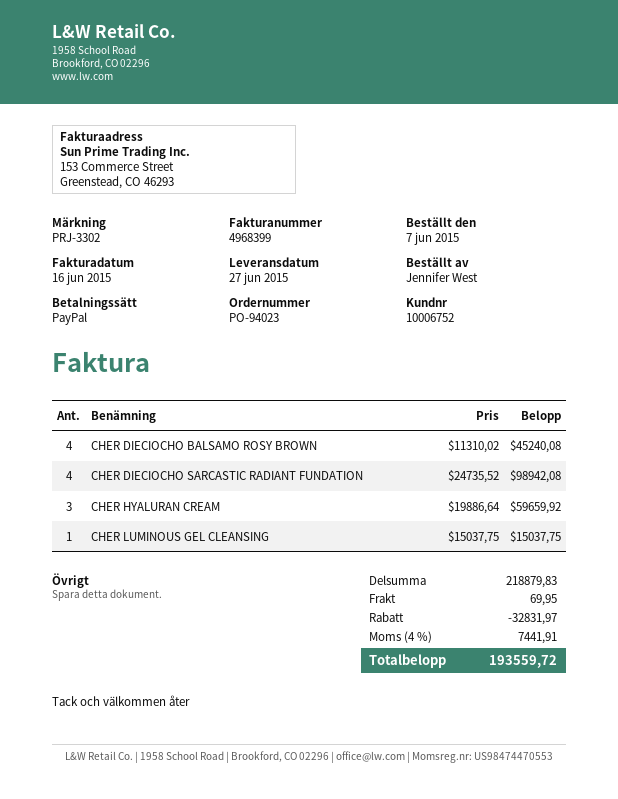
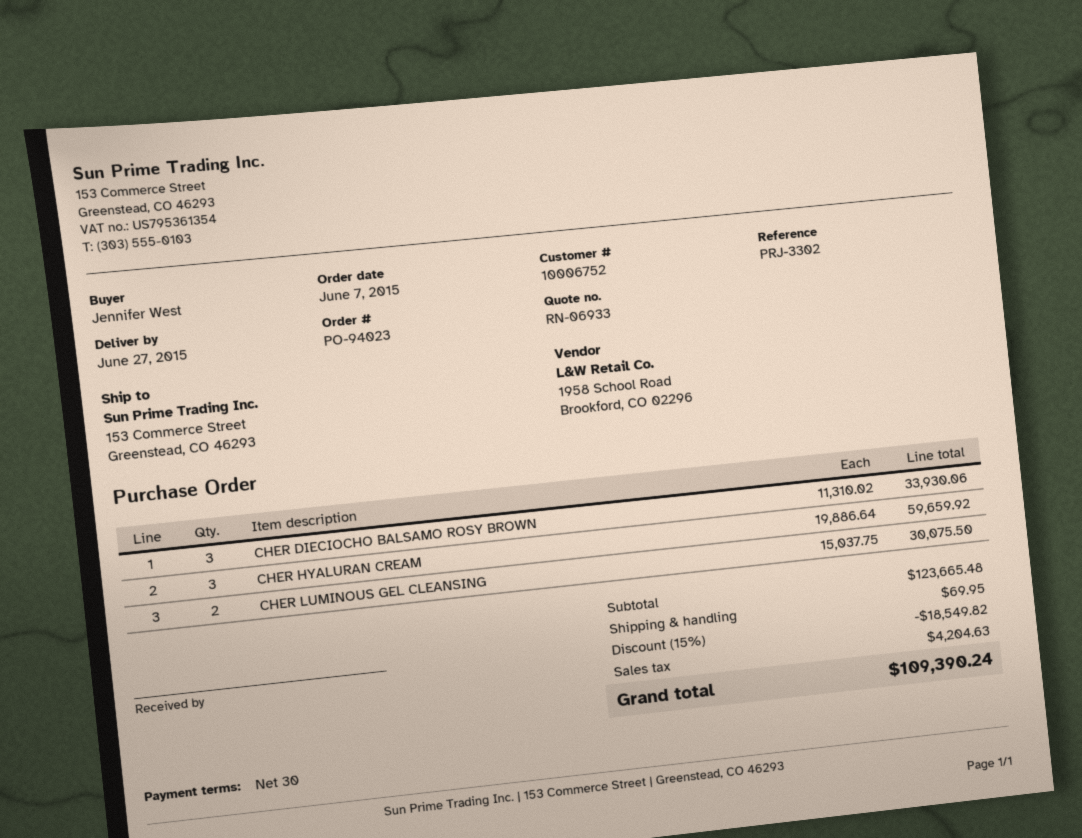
CHER DIECIOCHO BALSAMO ROSY BROWN: 4 x 11310.02 = 45240.08 -> 3 x 11310.02 = 33930.06
CHER DIECIOCHO SARCASTIC RADIANT FUNDATION: 4 x 24735.52 = 98942.08 -> none
CHER LUMINOUS GEL CLEANSING: 1 x 15037.75 = 15037.75 -> 2 x 15037.75 = 30075.50
subtotal: 218879.83 -> 123665.48
discount: 32831.97 -> 18549.82
tax: 7441.91 -> 4204.63
total: 193559.72 -> 109390.24

